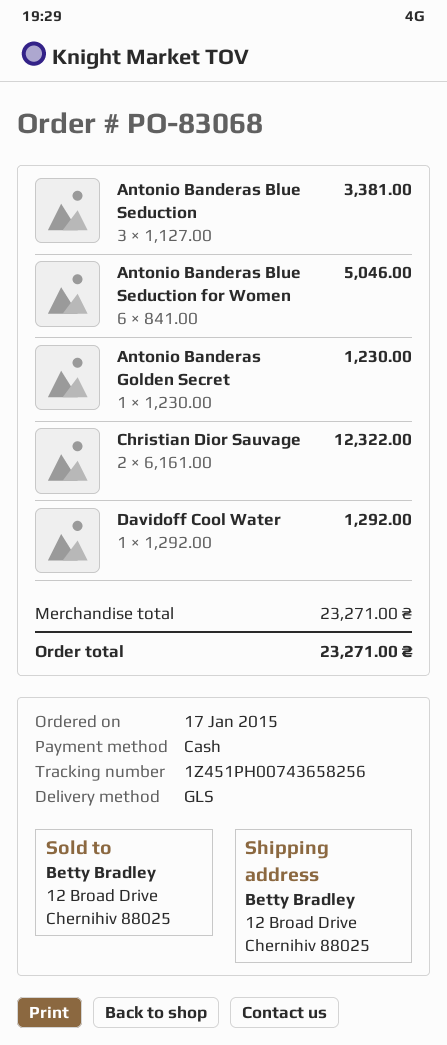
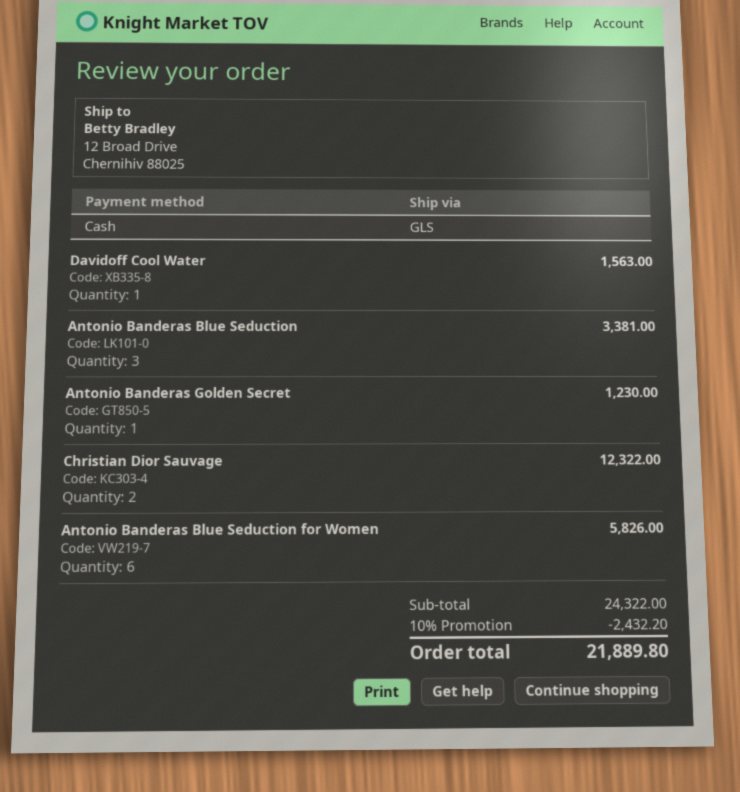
Antonio Banderas Blue Seduction for Women: 6 for 5046.00 -> 6 for 5826.00
Davidoff Cool Water: 1 for 1292.00 -> 1 for 1563.00
subtotal: 23271.00 -> 24322.00
discount: none -> 10% = 2432.20
total: 23271.00 -> 21889.80

